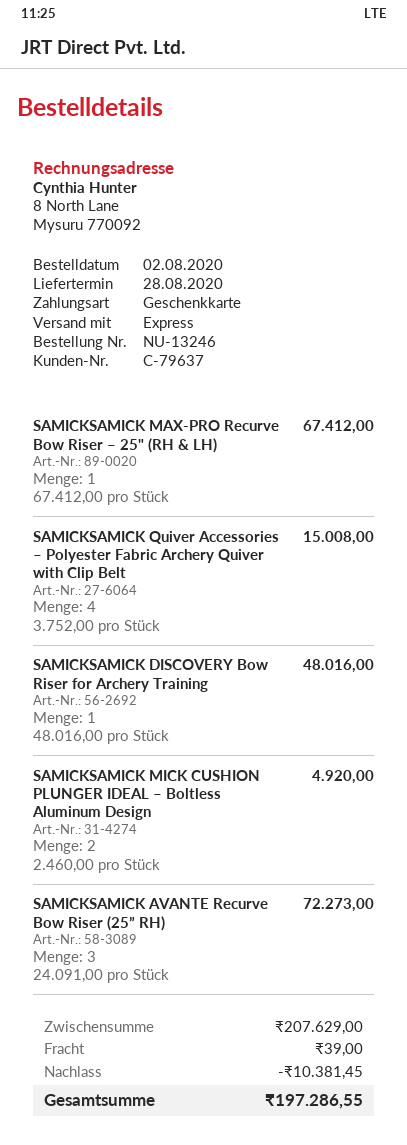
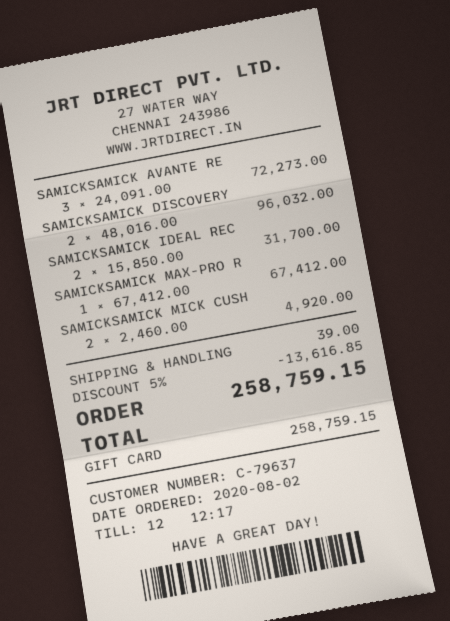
SAMICKSAMICK Quiver Accessories – Polyester Fabric Archery Quiver with Clip Belt: 4 x 3752.00 = 15008.00 -> none
SAMICKSAMICK DISCOVERY Bow Riser for Archery Training: 1 x 48016.00 = 48016.00 -> 2 x 48016.00 = 96032.00
SAMICKSAMICK IDEAL REC: none -> 2 x 15850.00 = 31700.00
discount: 10381.45 -> 13616.85
total: 197286.55 -> 258759.15

